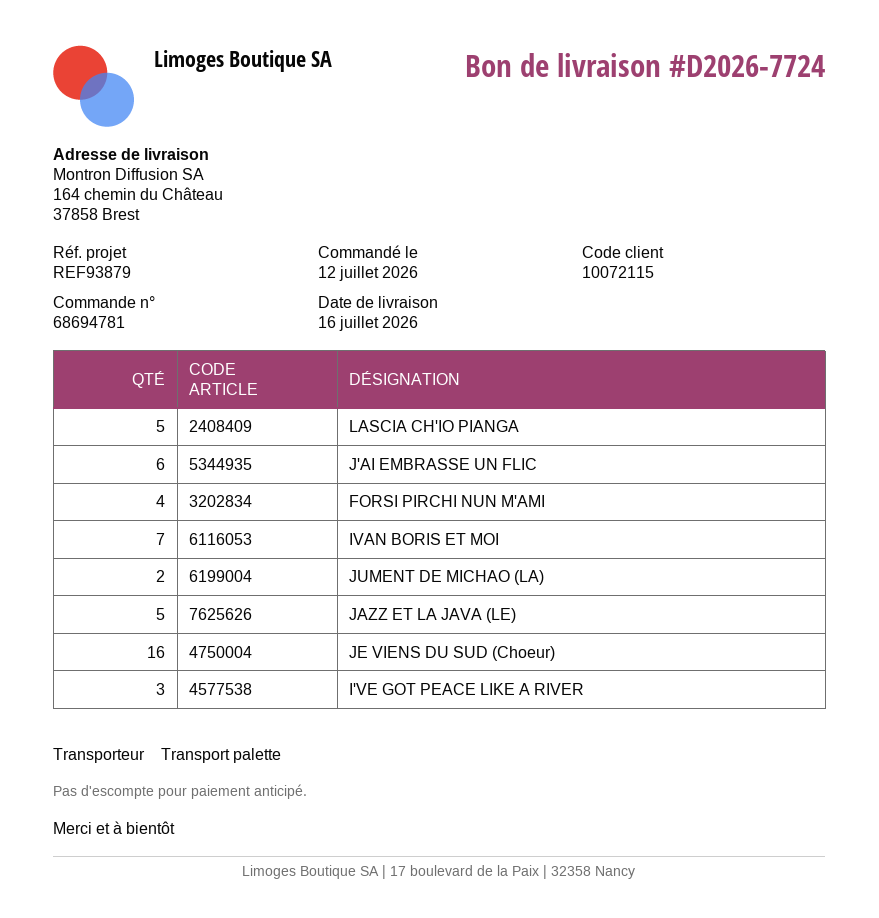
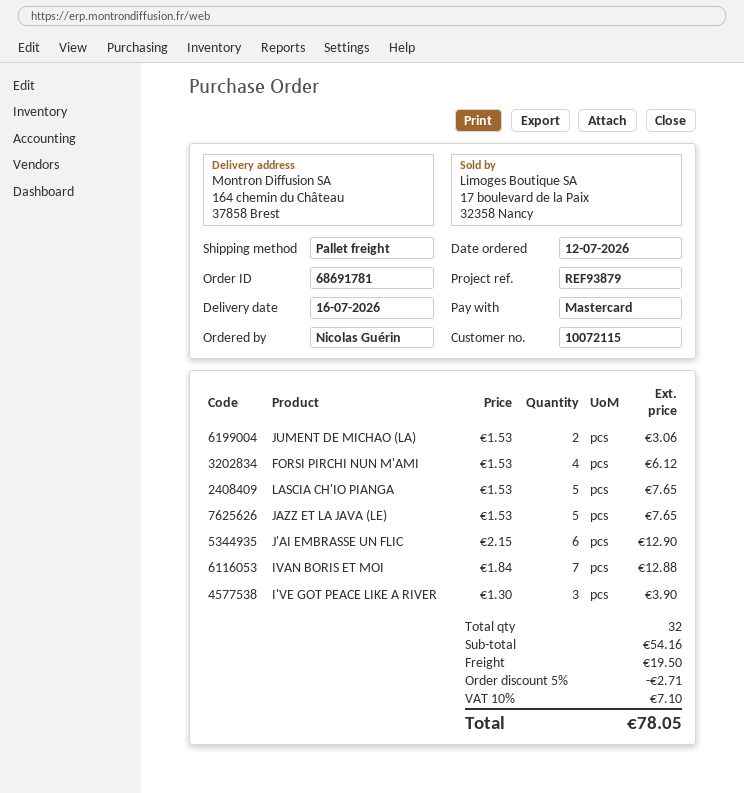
order number: 68694781 -> 68691781
JE VIENS DU SUD (Choeur): 16 -> none

